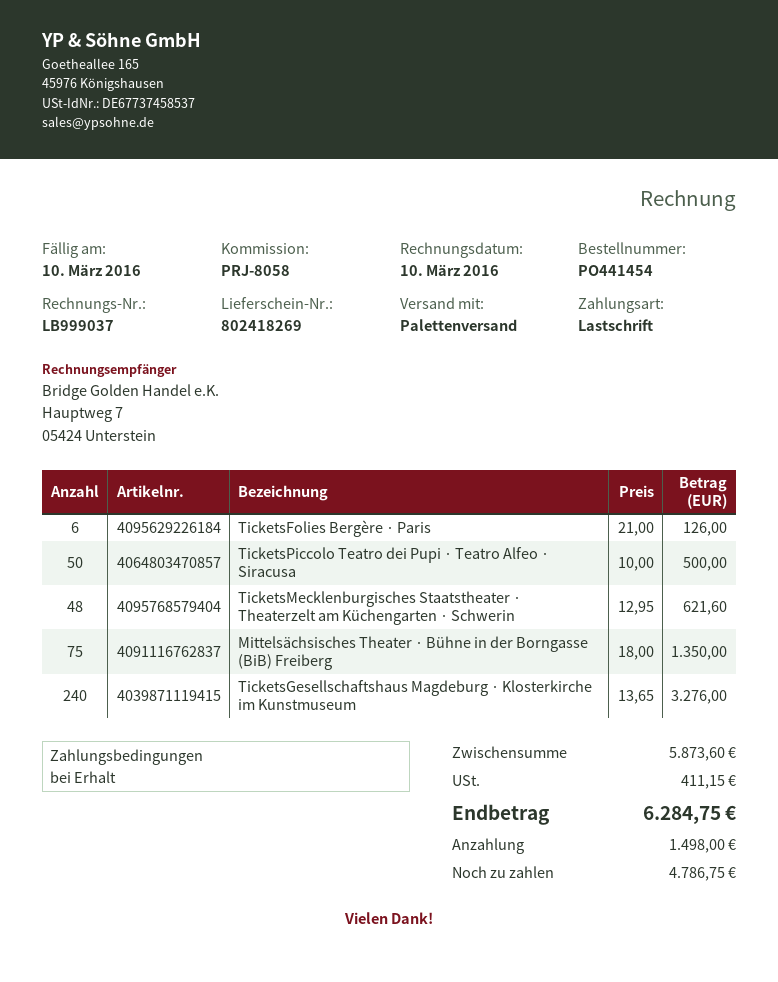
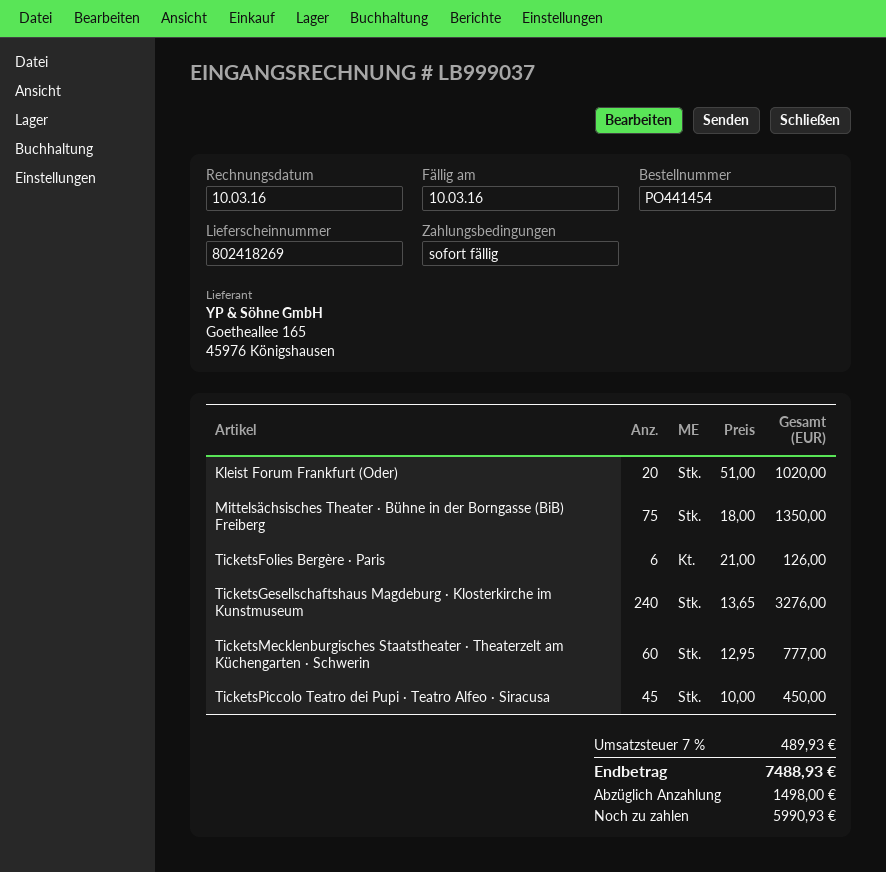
TicketsPiccolo Teatro dei Pupi · Teatro Alfeo · Siracusa: 50 x 10.00 = 500.00 -> 45 x 10.00 = 450.00
TicketsMecklenburgisches Staatstheater · Theaterzelt am Küchengarten · Schwerin: 48 x 12.95 = 621.60 -> 60 x 12.95 = 777.00
Kleist Forum Frankfurt (Oder): none -> 20 x 51.00 = 1020.00
tax: 411.15 -> 489.93
total: 6284.75 -> 7488.93
balance: 4786.75 -> 5990.93

